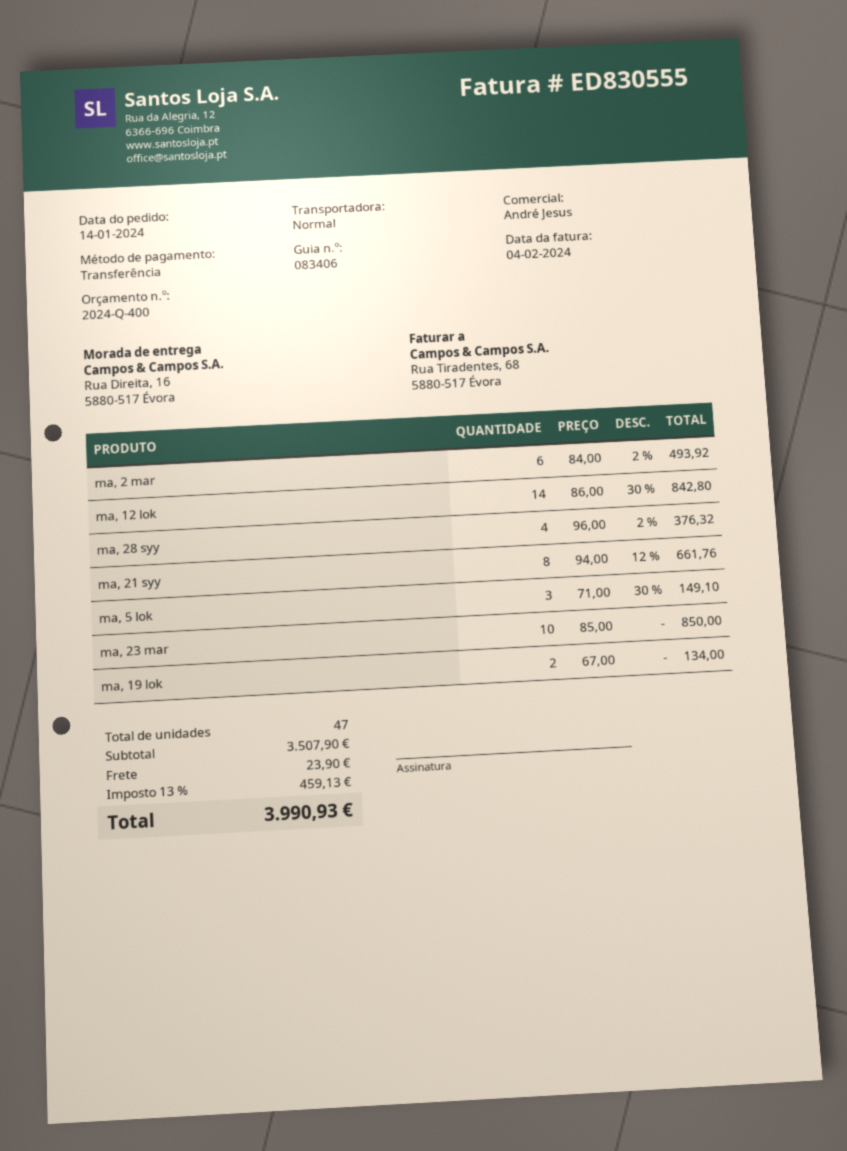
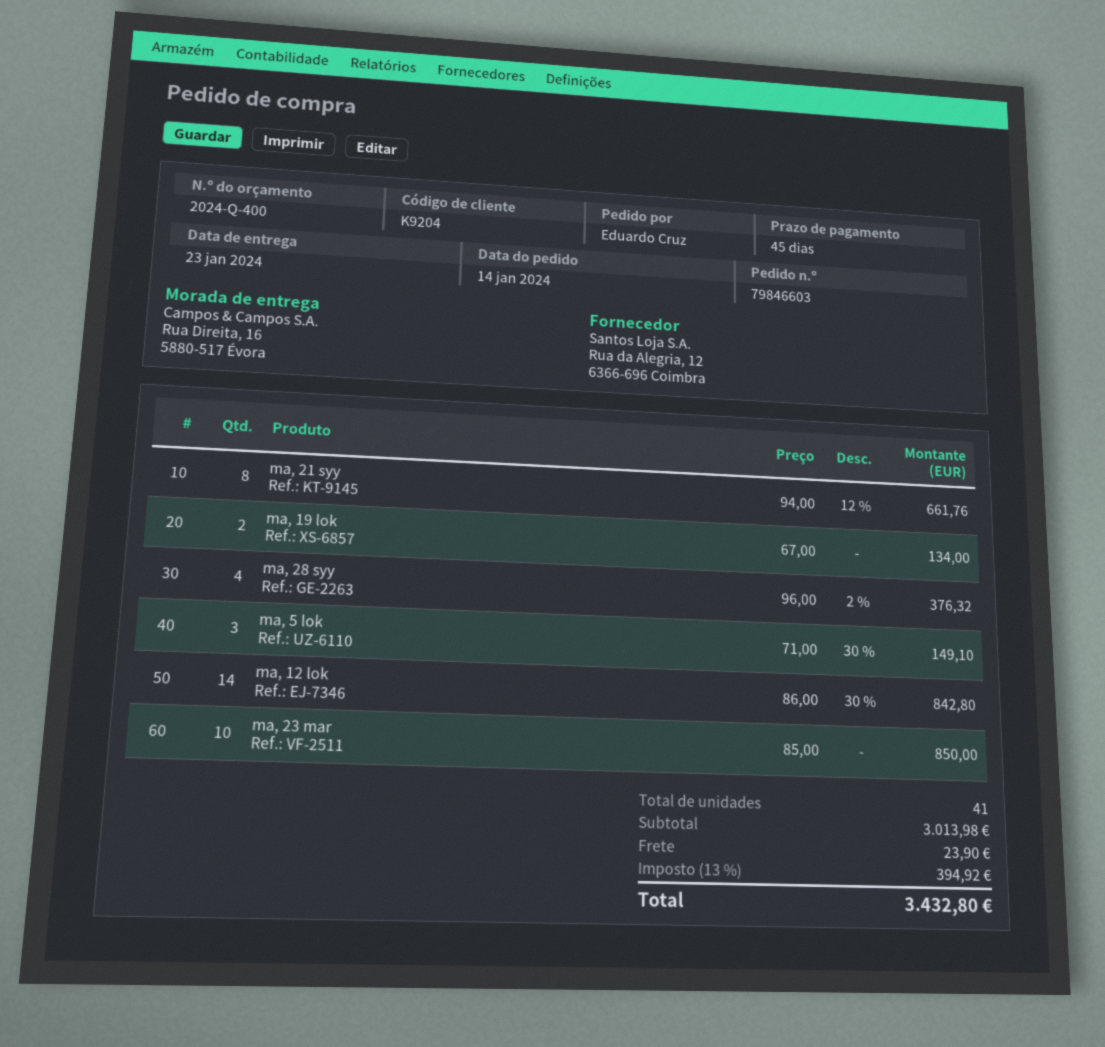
ma, 2 mar: 6 x 84.00 - 2% = 493.92 -> none
total quantity: 47 -> 41
subtotal: 3507.90 -> 3013.98
tax: 13% = 459.13 -> 13% = 394.92
total: 3990.93 -> 3432.80

